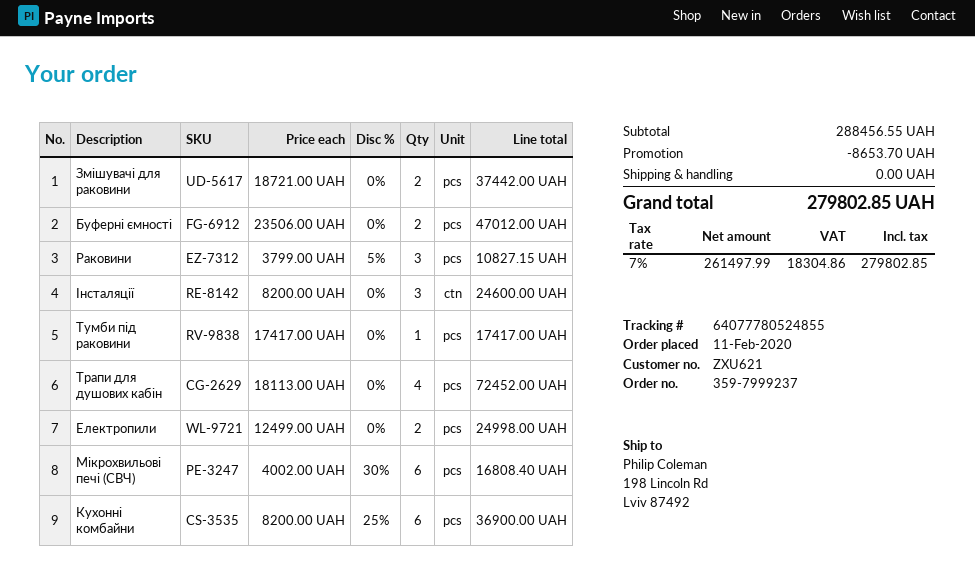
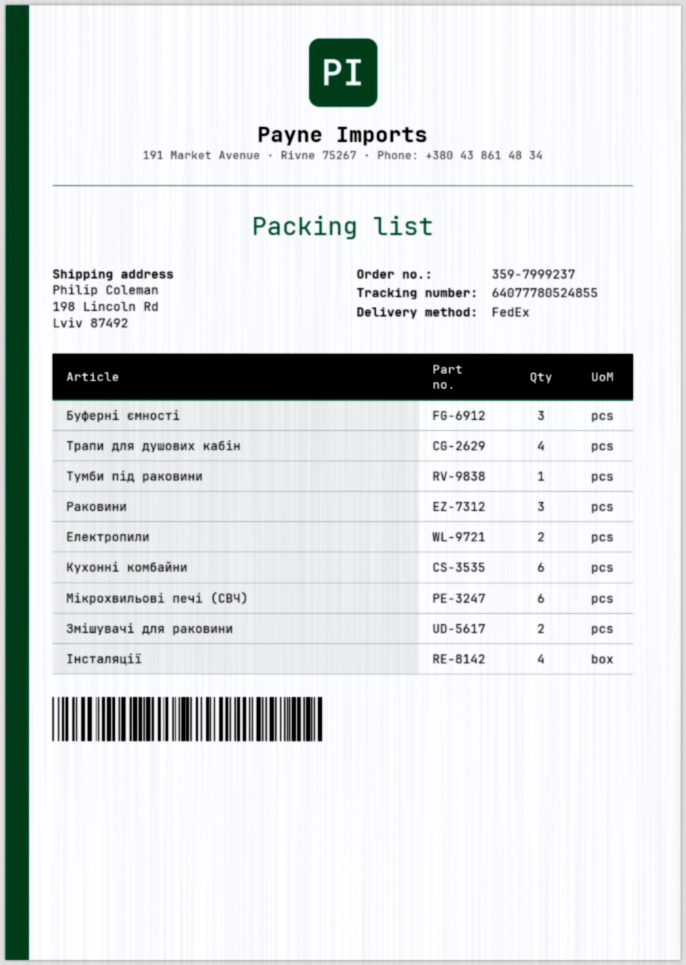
Буферні ємності: 2 -> 3
Інсталяції: 3 -> 4

